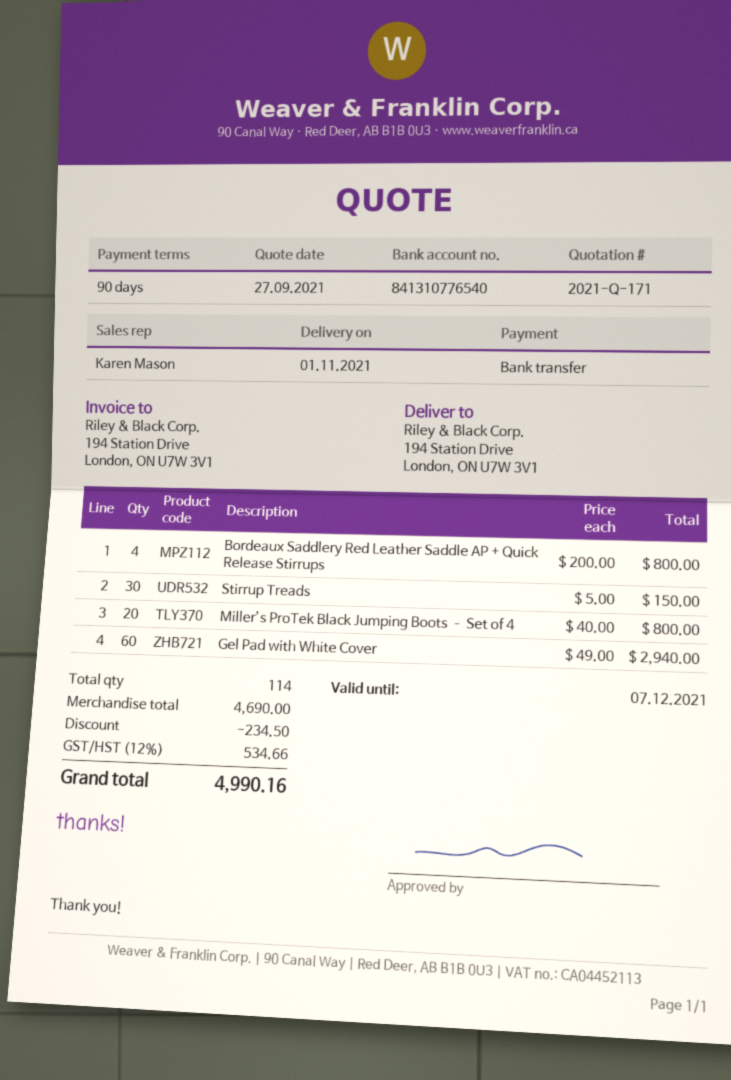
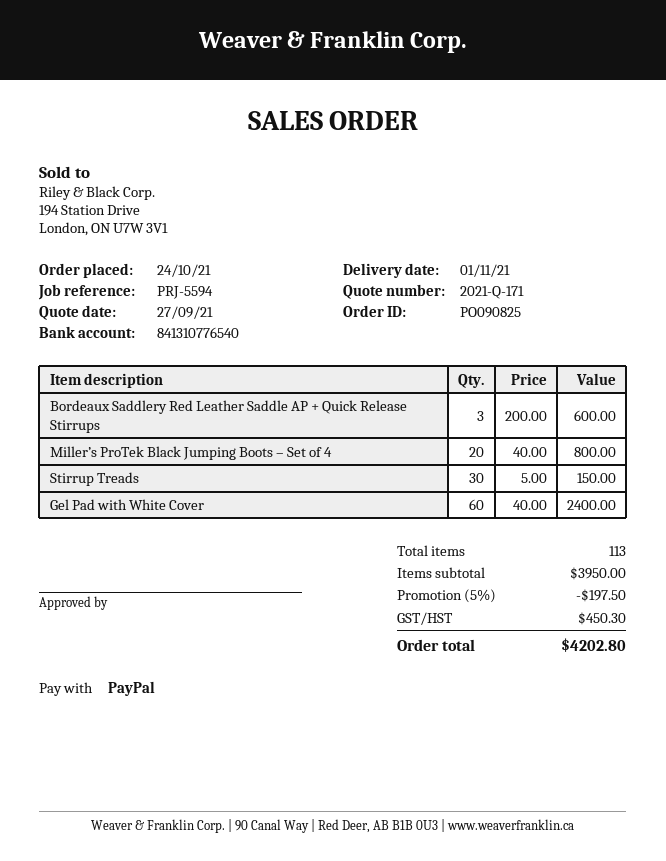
payment method: bank transfer -> PayPal
Bordeaux Saddlery Red Leather Saddle AP + Quick Release Stirrups: 4 x 200.00 = 800.00 -> 3 x 200.00 = 600.00
Gel Pad with White Cover: 60 x 49.00 = 2940.00 -> 60 x 40.00 = 2400.00
total quantity: 114 -> 113
subtotal: 4690.00 -> 3950.00
discount: 234.50 -> 197.50
tax: 534.66 -> 450.30
total: 4990.16 -> 4202.80

